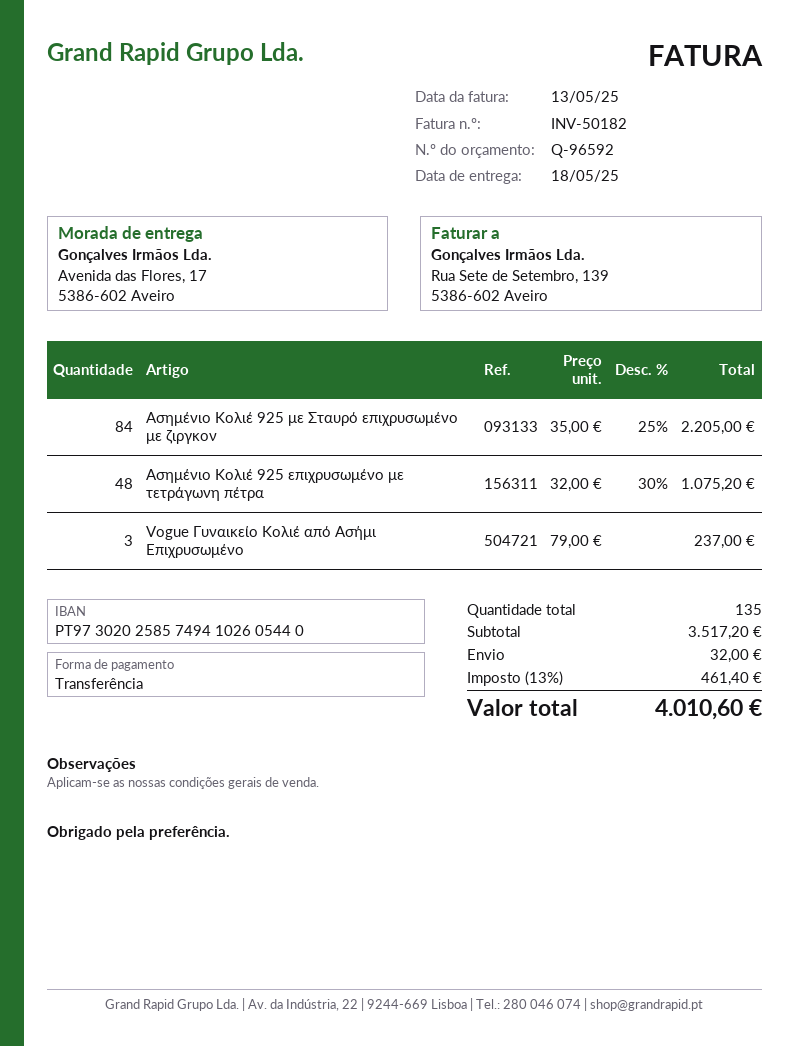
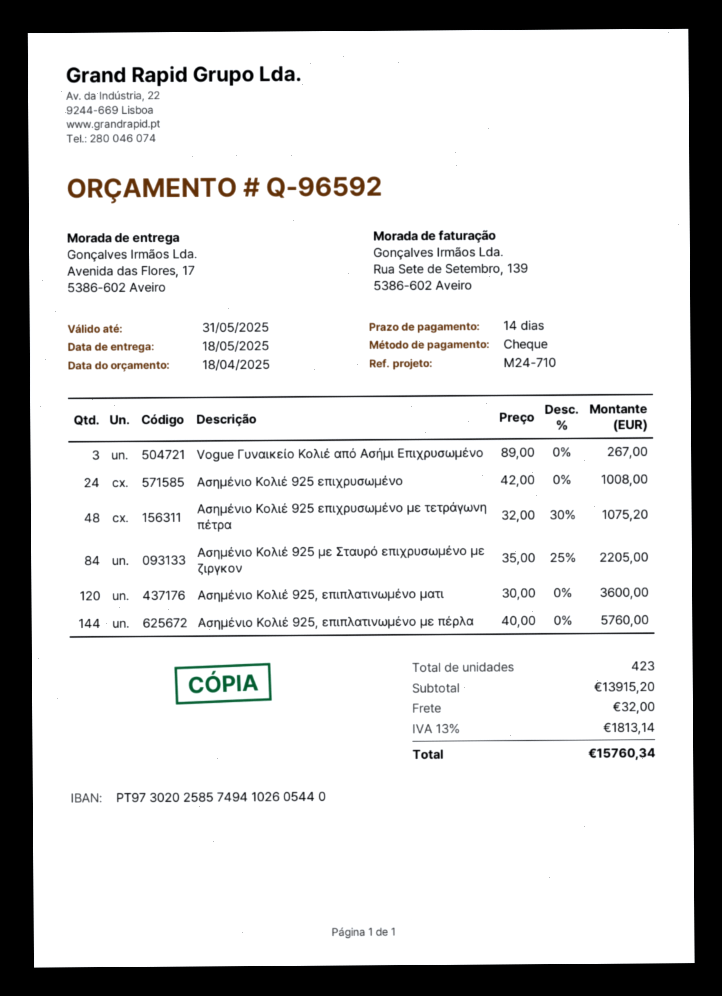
payment method: bank transfer -> cheque
Vogue Γυναικείο Κολιέ από Ασήμι Επιχρυσωμένο: 3 x 79.00 = 237.00 -> 3 x 89.00 = 267.00
Ασημένιο Κολιέ 925 επιχρυσωμένο: none -> 24 x 42.00 = 1008.00
Ασημένιο Κολιέ 925, επιπλατινωμένo ματι: none -> 120 x 30.00 = 3600.00
Ασημένιο Κολιέ 925, επιπλατινωμένο με πέρλα: none -> 144 x 40.00 = 5760.00
total quantity: 135 -> 423
subtotal: 3517.20 -> 13915.20
tax: 13% = 461.40 -> 13% = 1813.14
total: 4010.60 -> 15760.34

